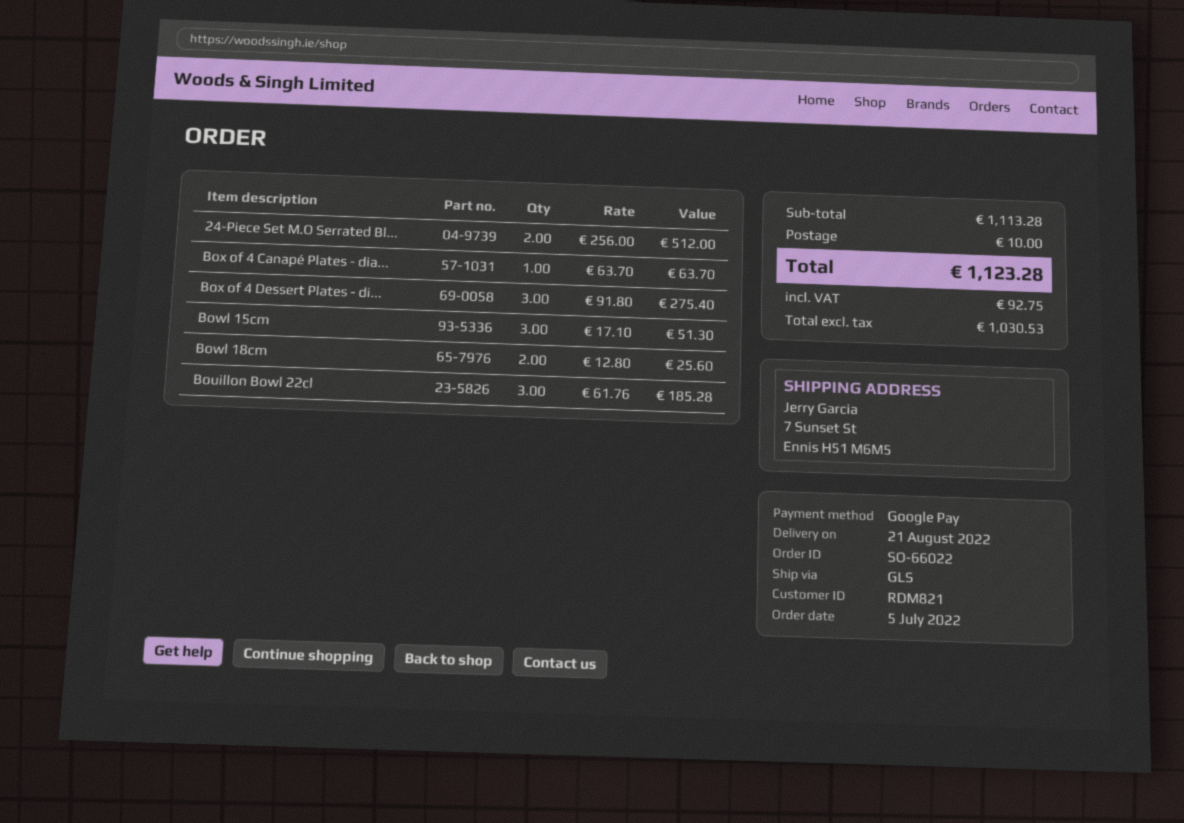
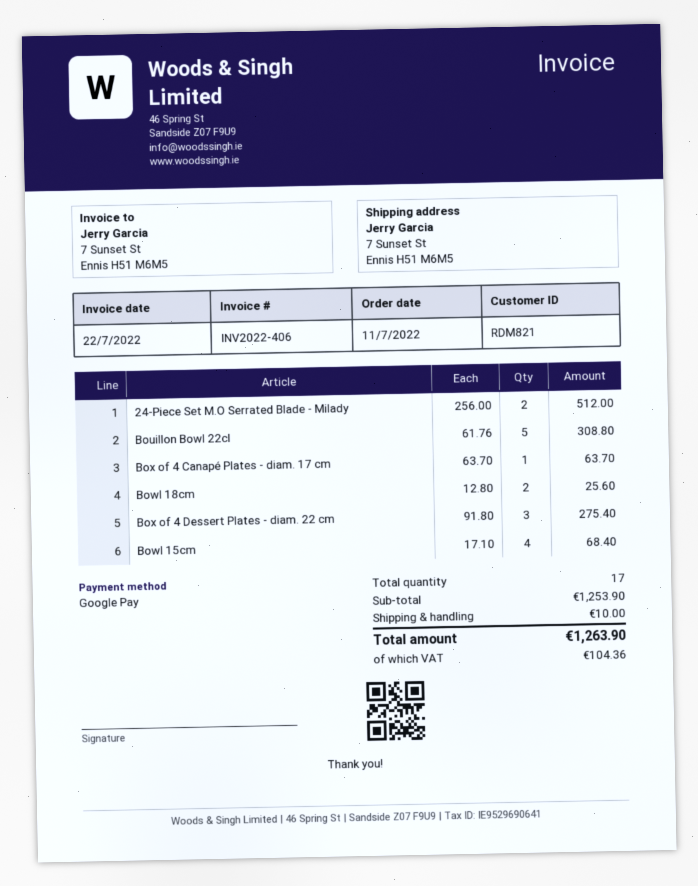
order date: 2022-07-05 -> 2022-07-11
Bowl 15cm: 3 x 17.10 = 51.30 -> 4 x 17.10 = 68.40
Bouillon Bowl 22cl: 3 x 61.76 = 185.28 -> 5 x 61.76 = 308.80
subtotal: 1113.28 -> 1253.90
tax: 92.75 -> 104.36
total: 1123.28 -> 1263.90

